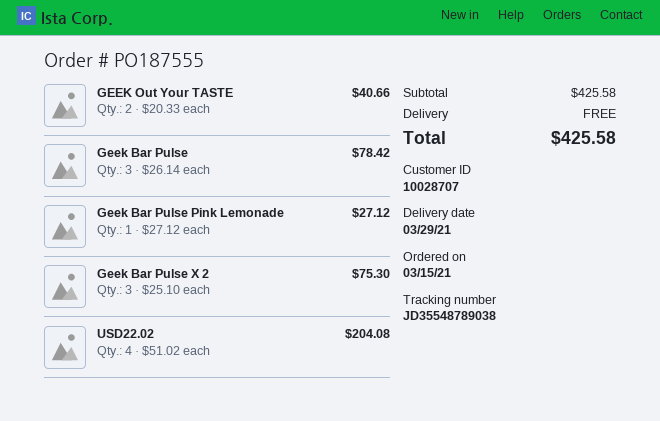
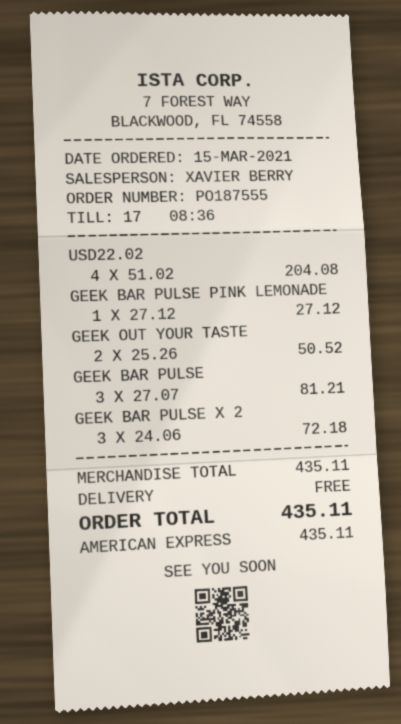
GEEK Out Your TASTE: 2 x 20.33 = 40.66 -> 2 x 25.26 = 50.52
Geek Bar Pulse: 3 x 26.14 = 78.42 -> 3 x 27.07 = 81.21
Geek Bar Pulse X 2: 3 x 25.10 = 75.30 -> 3 x 24.06 = 72.18
subtotal: 425.58 -> 435.11
total: 425.58 -> 435.11

